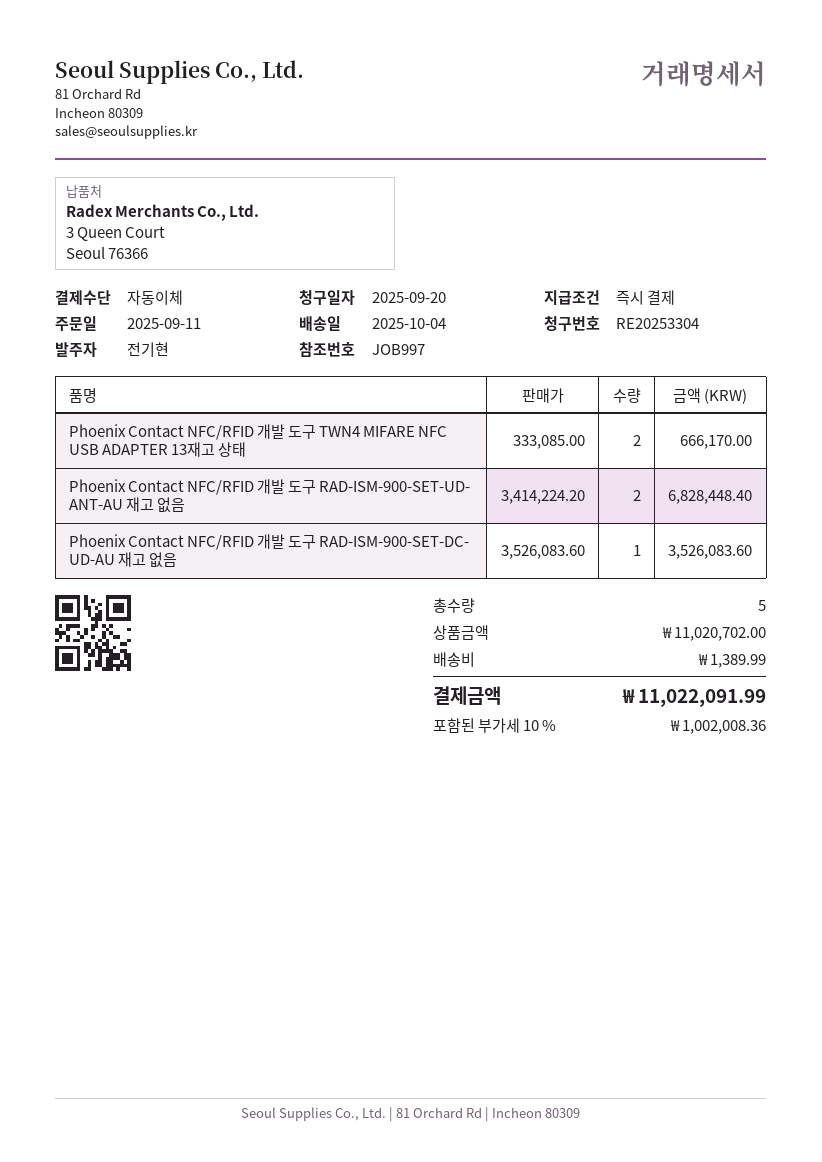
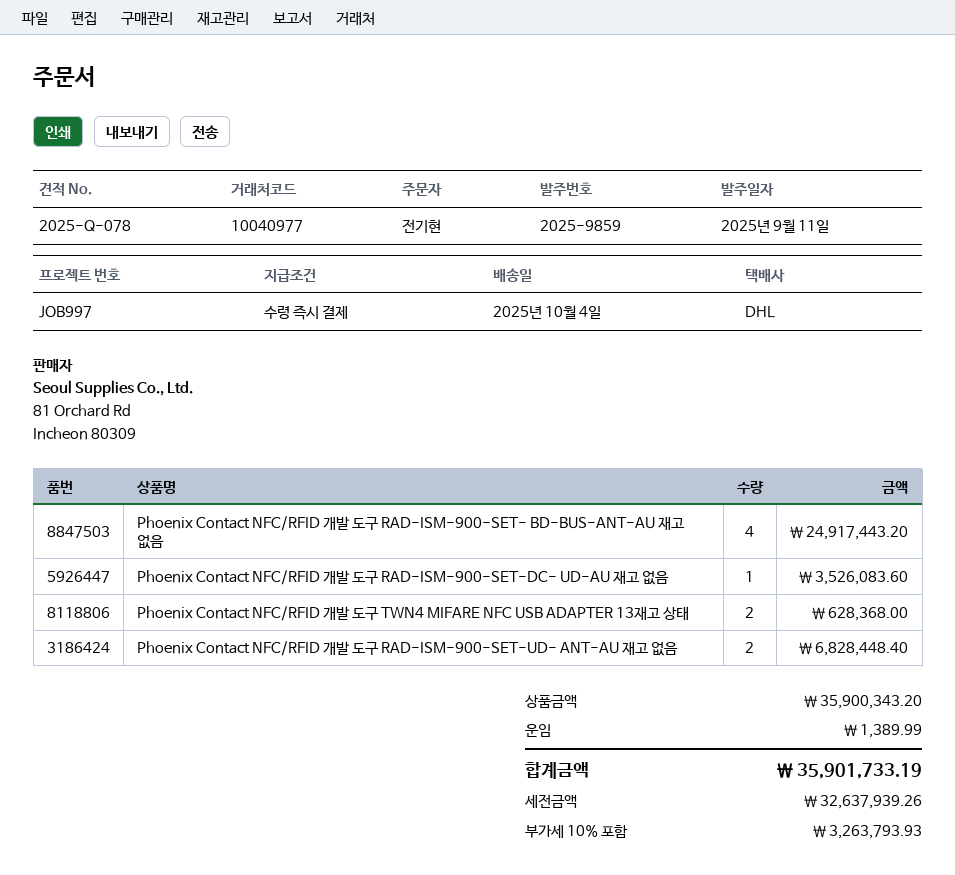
Phoenix Contact NFC/RFID 개발 도구 TWN4 MIFARE NFC USB ADAPTER 13재고 상태: 2 for 666170.00 -> 2 for 628368.00
Phoenix Contact NFC/RFID 개발 도구 RAD-ISM-900-SET- BD-BUS-ANT-AU 재고 없음: none -> 4 for 24917443.20
subtotal: 11020702.00 -> 35900343.20
tax: 10% = 1002008.36 -> 10% = 3263793.93
total: 11022091.99 -> 35901733.19

